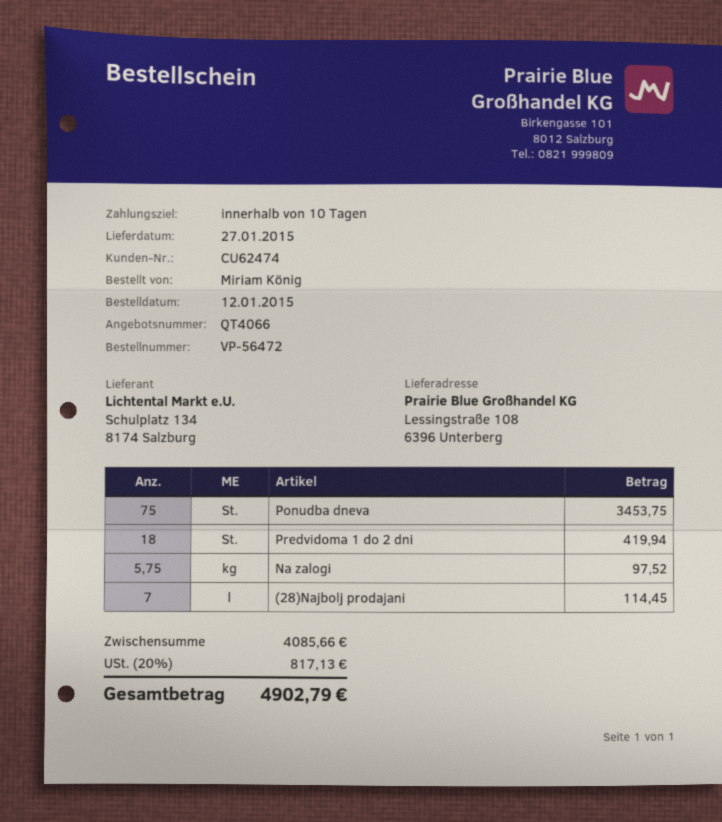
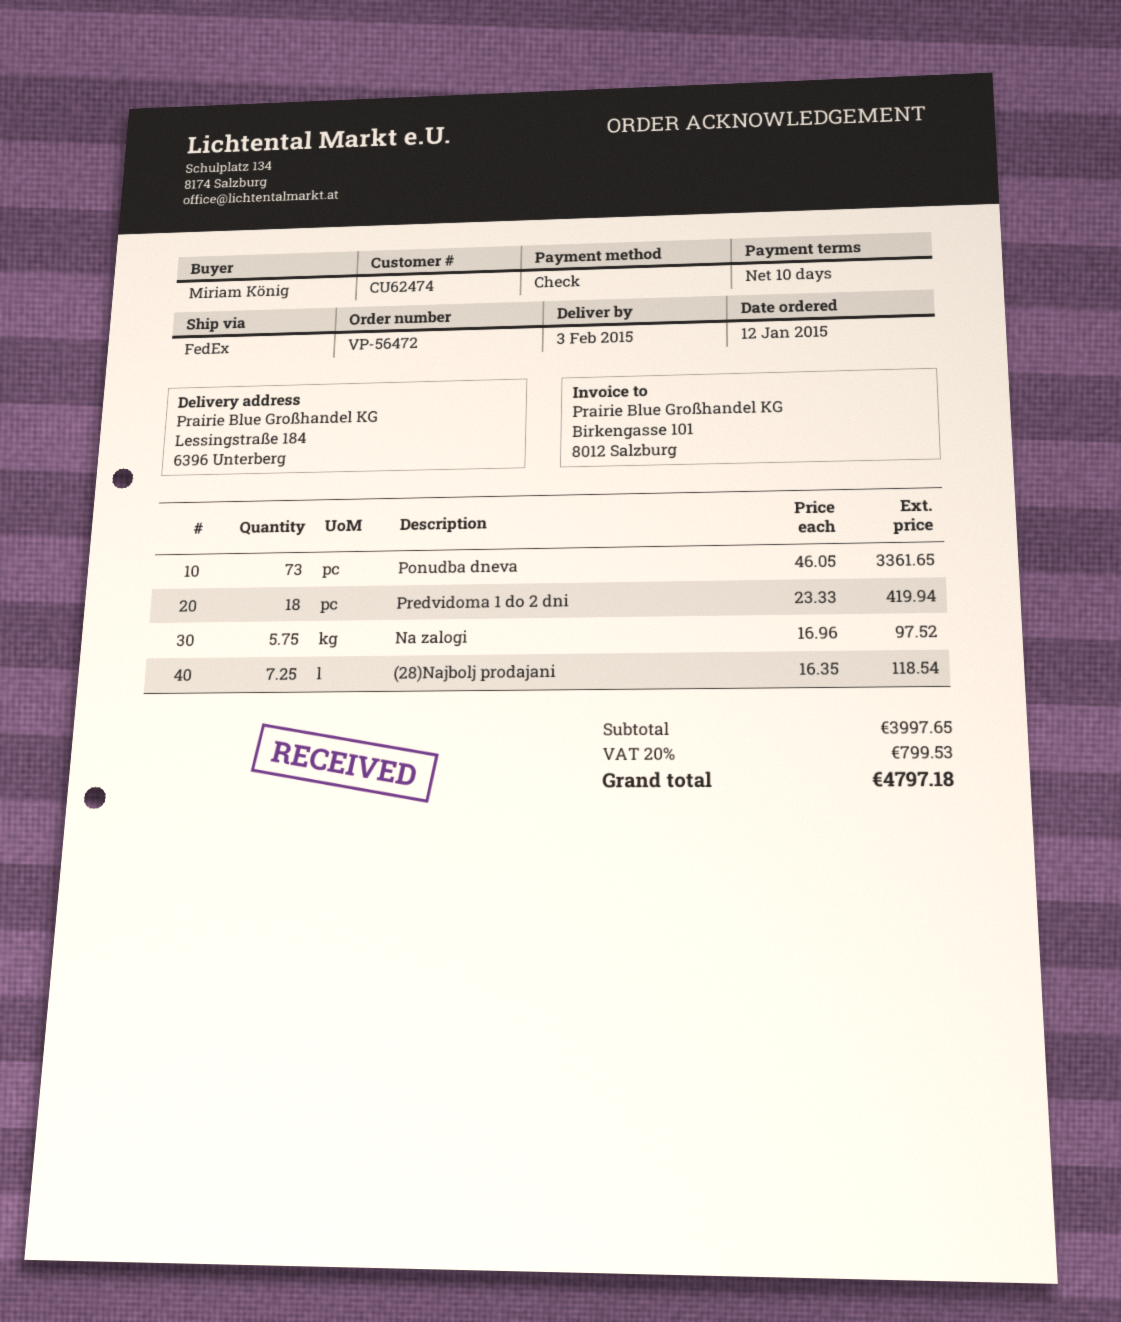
delivery date: 2015-01-27 -> 2015-02-03
ship to: Lessingstraße 108, 6396 Unterberg -> Lessingstraße 184, 6396 Unterberg
Ponudba dneva: 75 for 3453.75 -> 73 for 3361.65
(28)Najbolj prodajani: 7 for 114.45 -> 7.25 for 118.54
subtotal: 4085.66 -> 3997.65
tax: 20% = 817.13 -> 20% = 799.53
total: 4902.79 -> 4797.18

